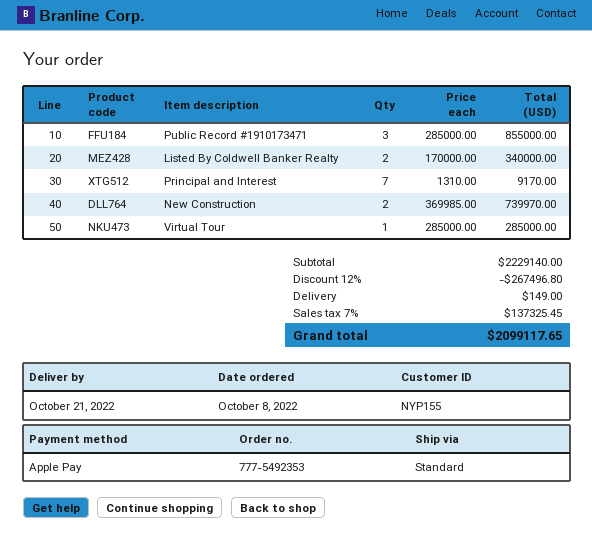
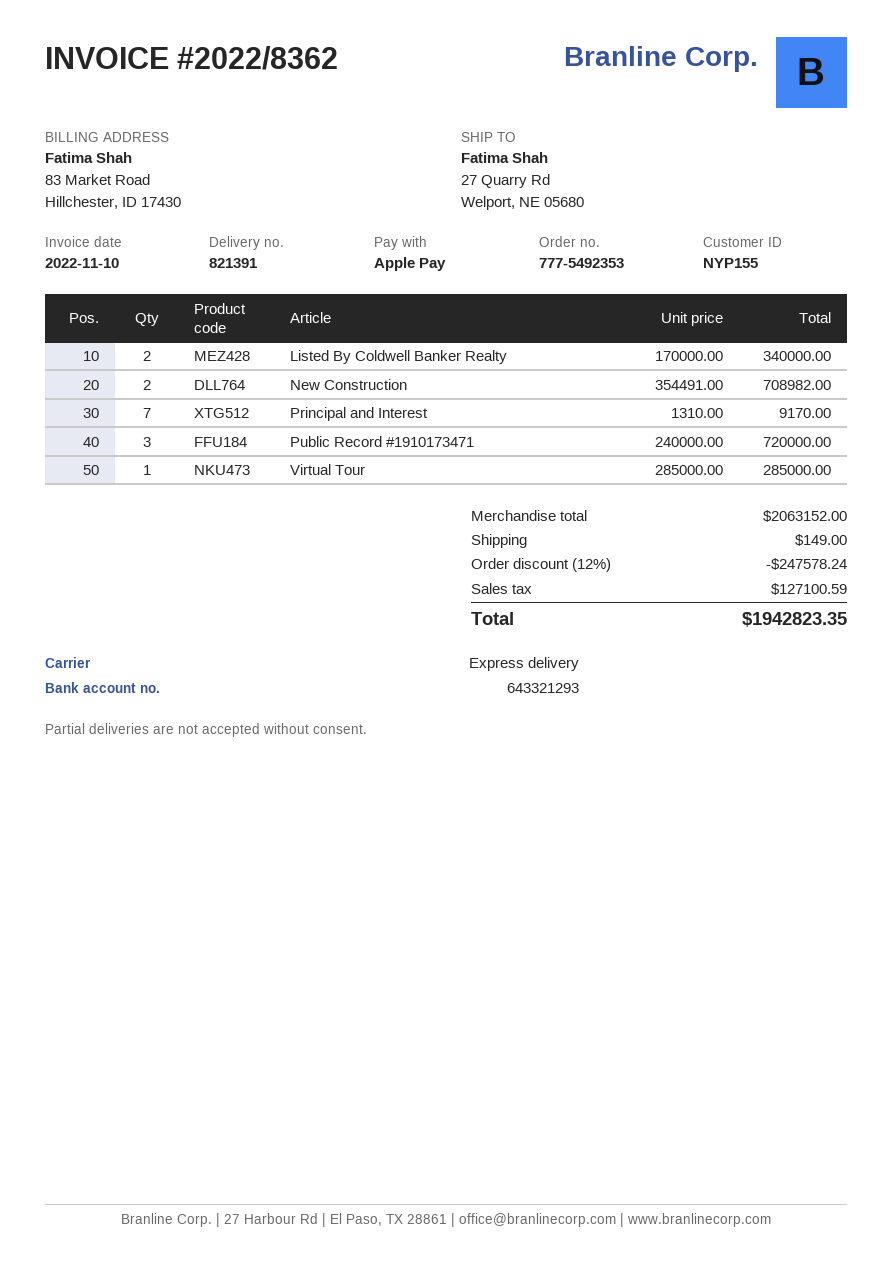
shipping method: standard -> express
Public Record #1910173471: 3 x 285000.00 = 855000.00 -> 3 x 240000.00 = 720000.00
New Construction: 2 x 369985.00 = 739970.00 -> 2 x 354491.00 = 708982.00
subtotal: 2229140.00 -> 2063152.00
discount: 12% = 267496.80 -> 12% = 247578.24
tax: 137325.45 -> 127100.59
total: 2099117.65 -> 1942823.35

